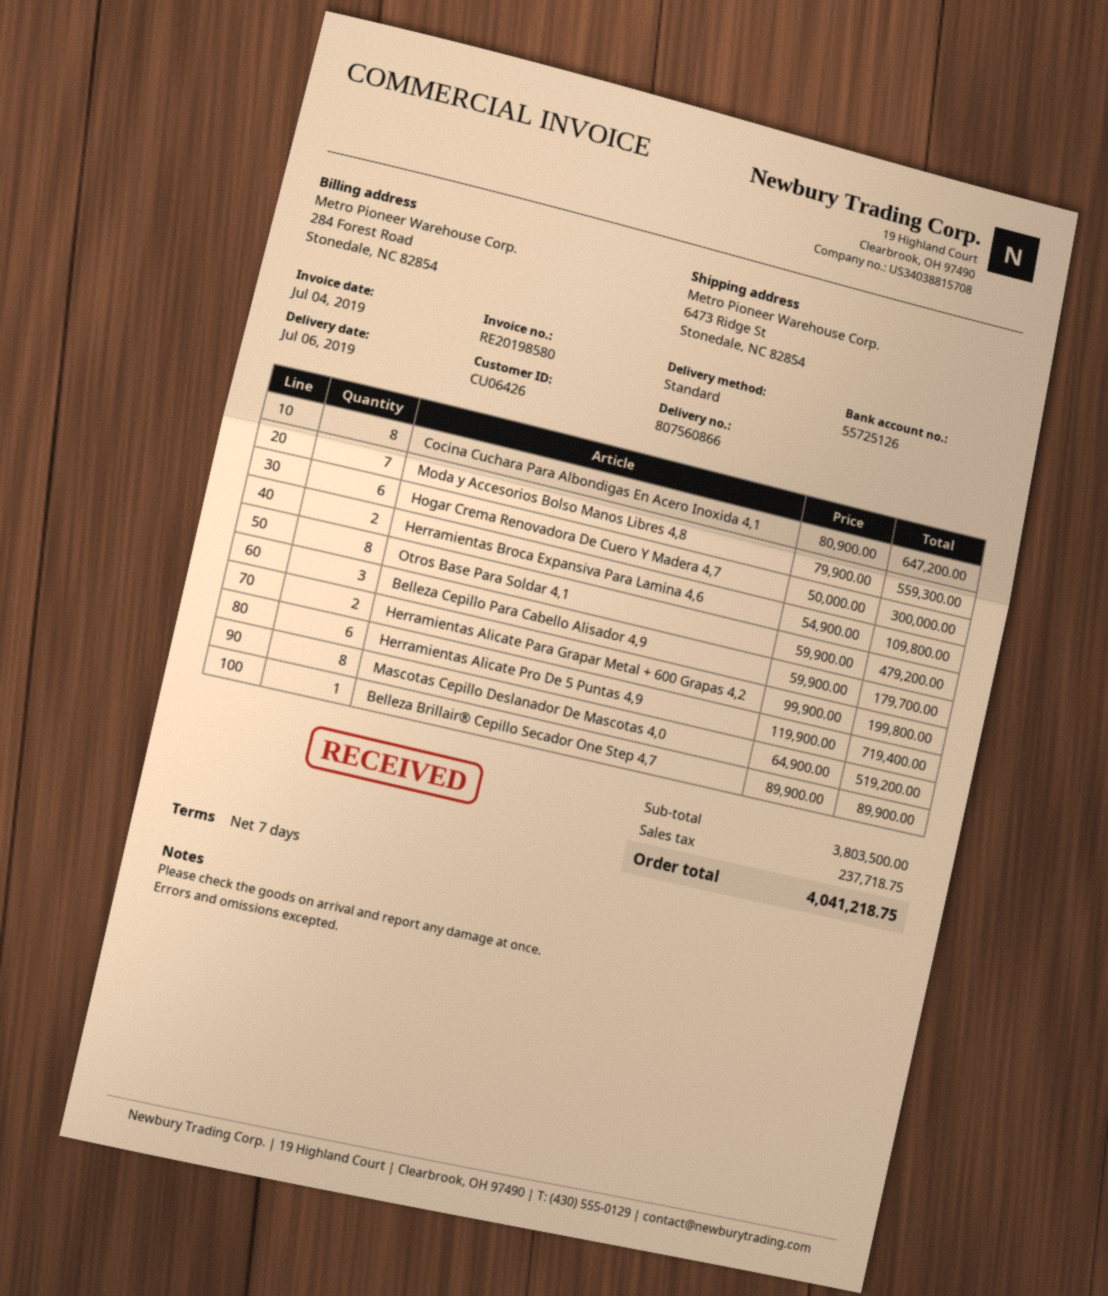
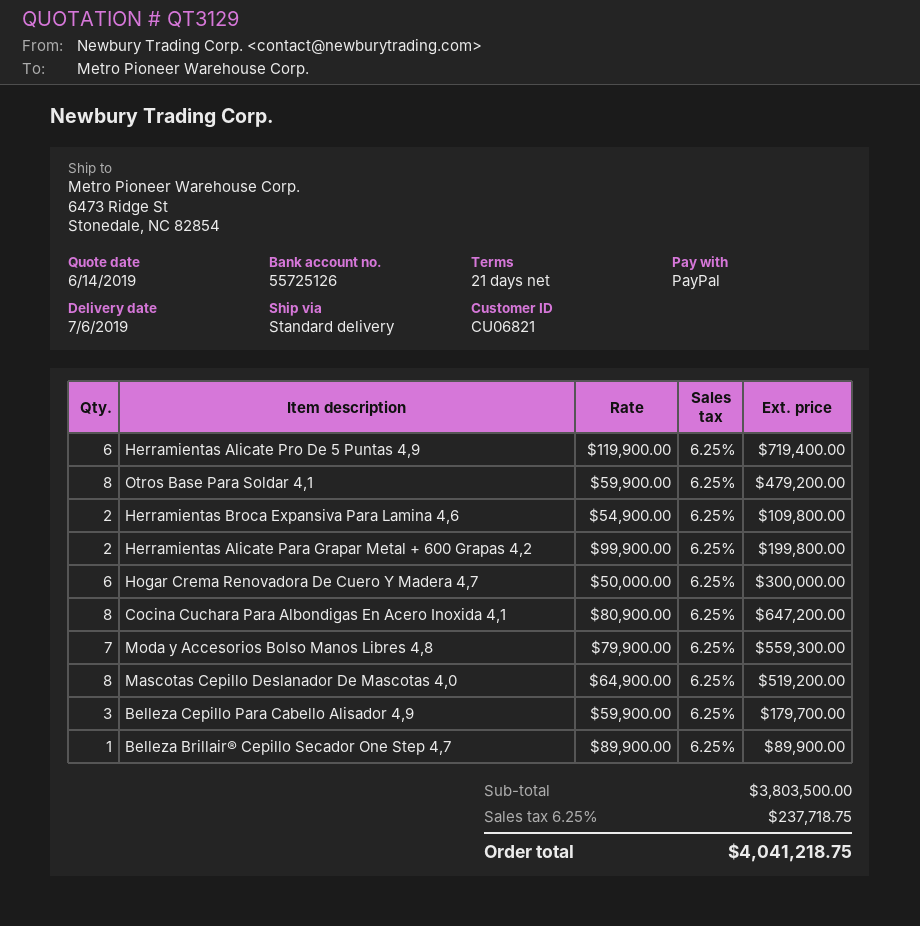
payment terms: 7 days -> 21 days
customer number: CU06426 -> CU06821

